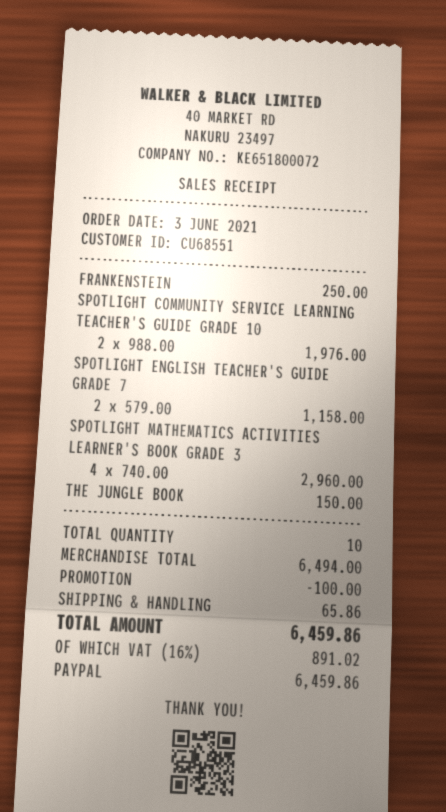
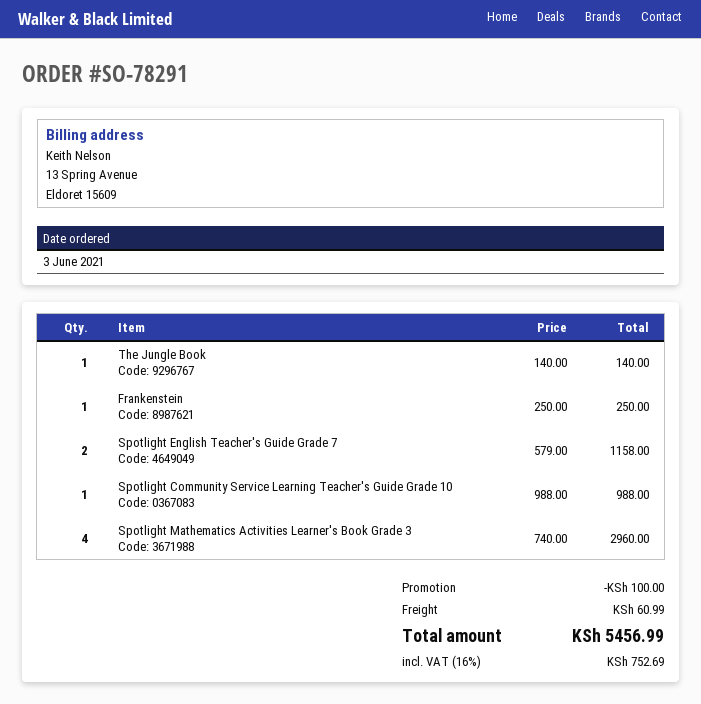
SPOTLIGHT COMMUNITY SERVICE LEARNING TEACHER'S GUIDE GRADE 10: 2 x 988.00 = 1976.00 -> 1 x 988.00 = 988.00
THE JUNGLE BOOK: 1 x 150.00 = 150.00 -> 1 x 140.00 = 140.00
shipping: 65.86 -> 60.99
tax: 16% = 891.02 -> 16% = 752.69
total: 6459.86 -> 5456.99

